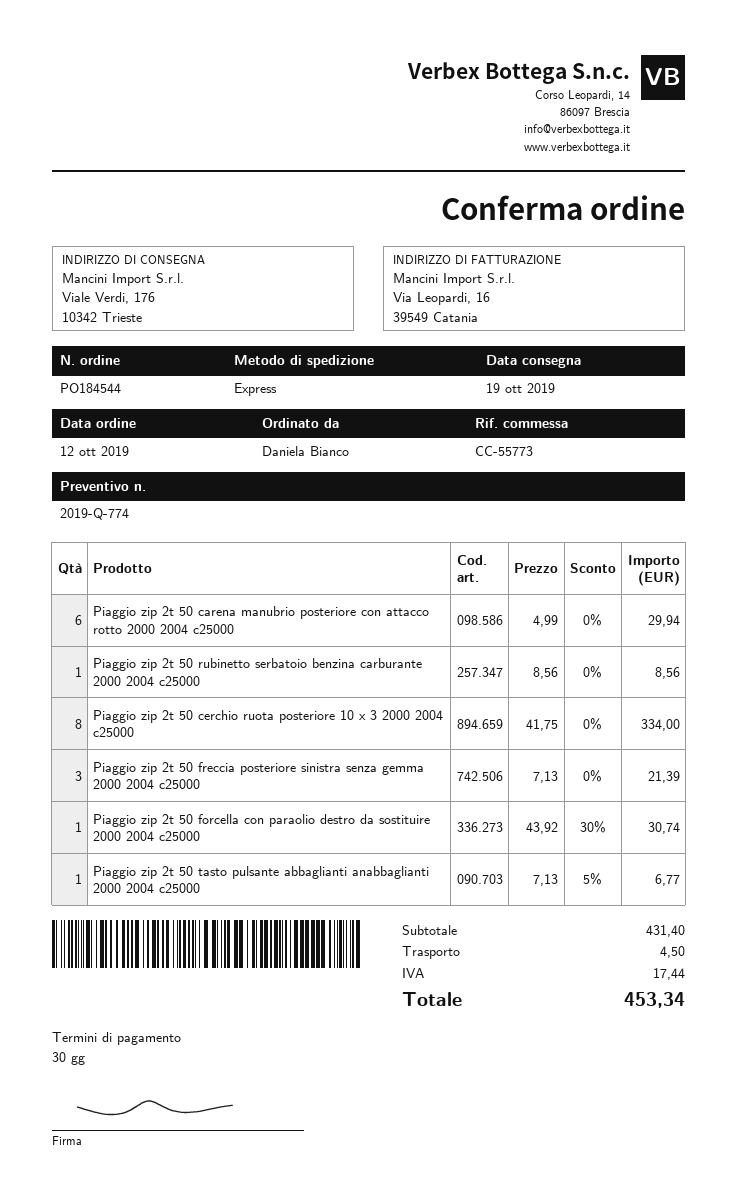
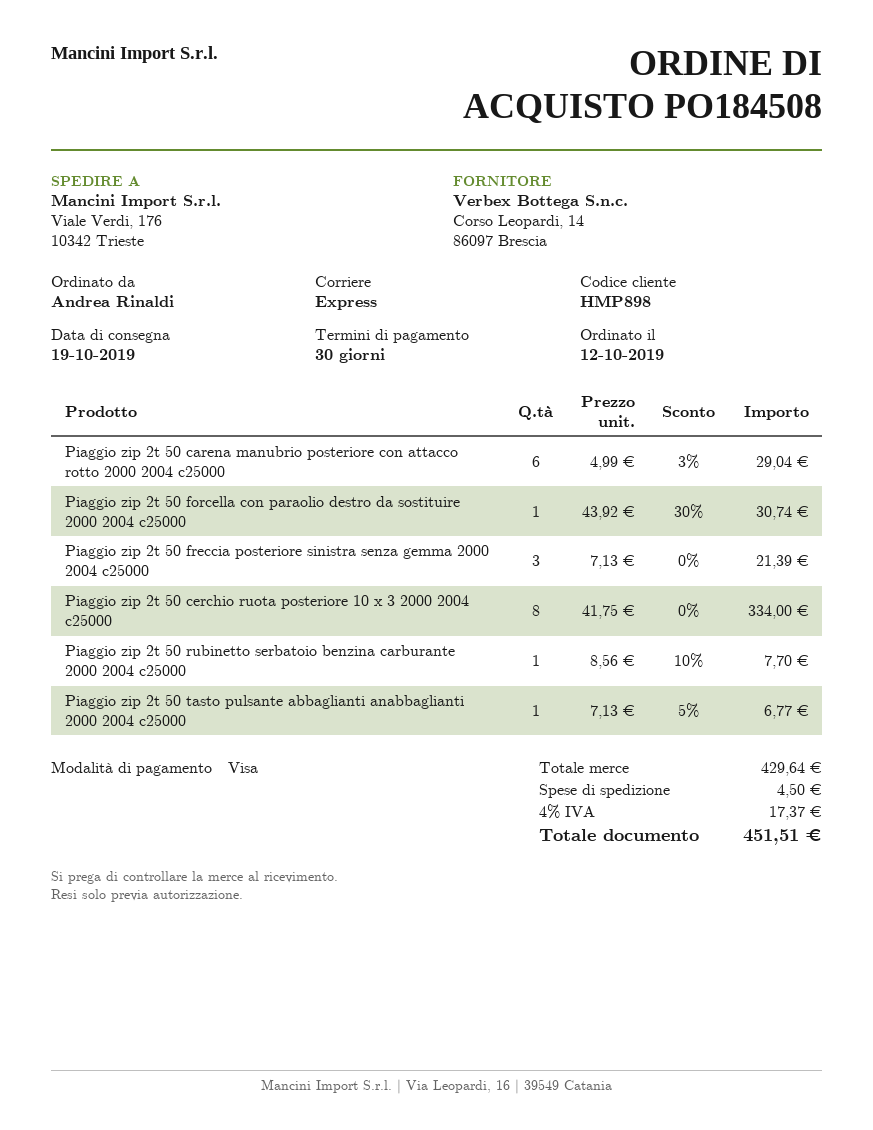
order number: PO184544 -> PO184508
ordered by: Daniela Bianco -> Andrea Rinaldi
Piaggio zip 2t 50 carena manubrio posteriore con attacco rotto 2000 2004 c25000: 6 x 4.99 = 29.94 -> 6 x 4.99 - 3% = 29.04
Piaggio zip 2t 50 rubinetto serbatoio benzina carburante 2000 2004 c25000: 1 x 8.56 = 8.56 -> 1 x 8.56 - 10% = 7.70
subtotal: 431.40 -> 429.64
tax: 17.44 -> 17.37
total: 453.34 -> 451.51

